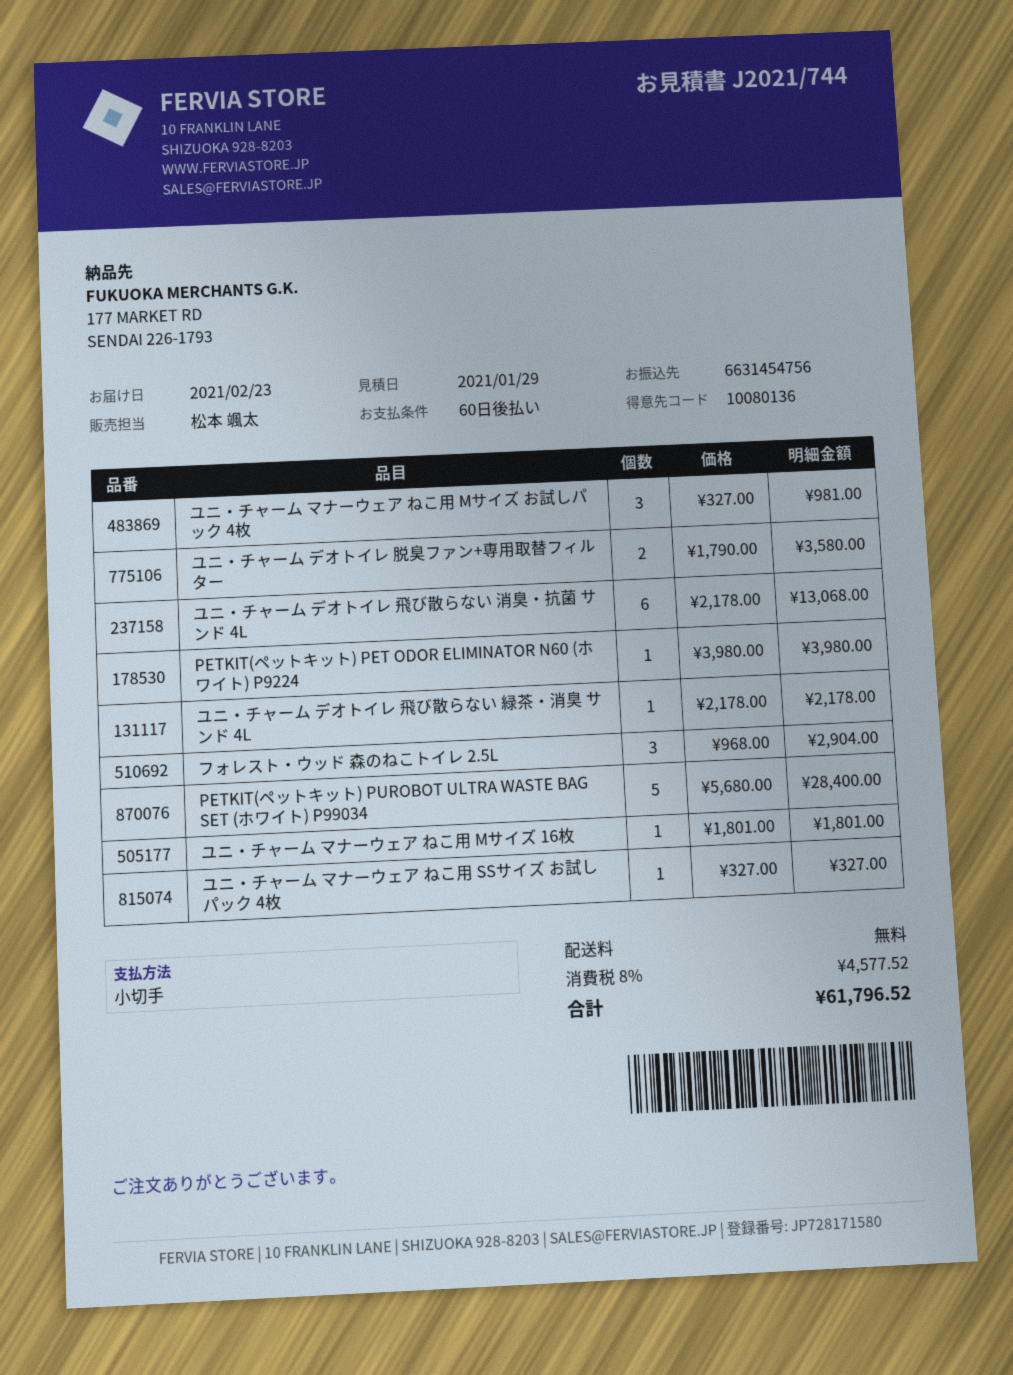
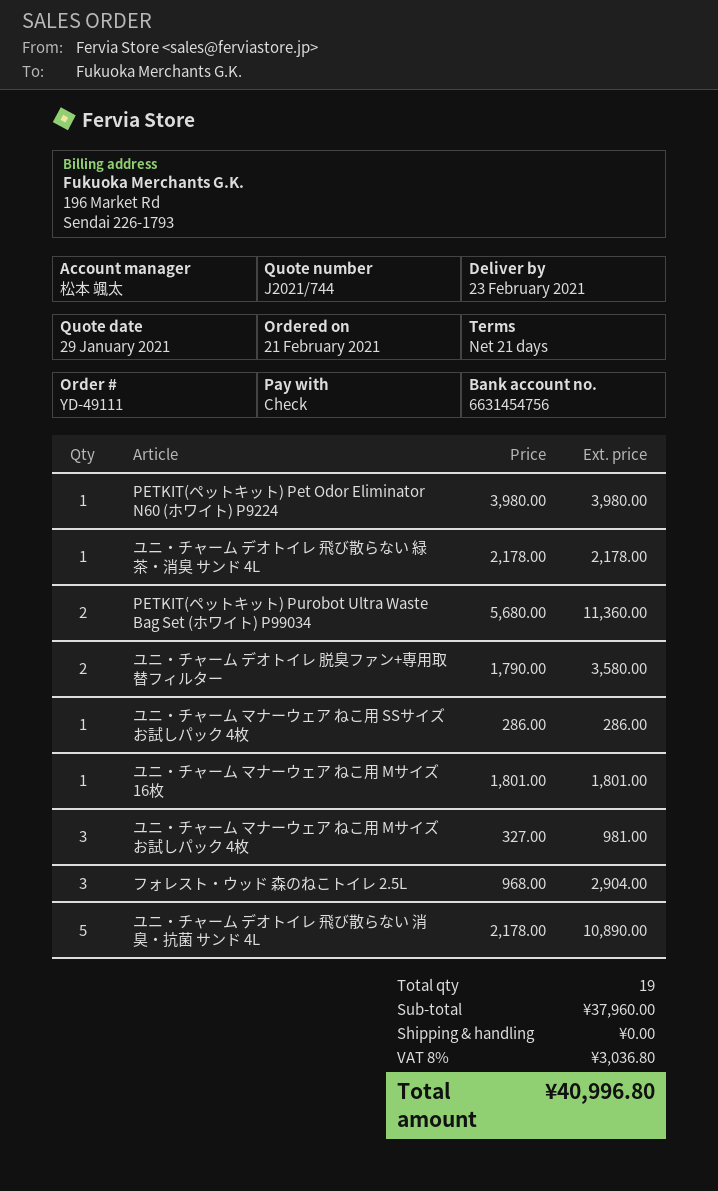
payment terms: 60 days -> 21 days
ユニ・チャーム デオトイレ 飛び散らない 消臭・抗菌 サンド 4L: 6 x 2178.00 = 13068.00 -> 5 x 2178.00 = 10890.00
PETKIT(ペットキット) PUROBOT ULTRA WASTE BAG SET (ホワイト) P99034: 5 x 5680.00 = 28400.00 -> 2 x 5680.00 = 11360.00
ユニ・チャーム マナーウェア ねこ用 SSサイズ お試しパック 4枚: 1 x 327.00 = 327.00 -> 1 x 286.00 = 286.00
tax: 8% = 4577.52 -> 8% = 3036.80
total: 61796.52 -> 40996.80

